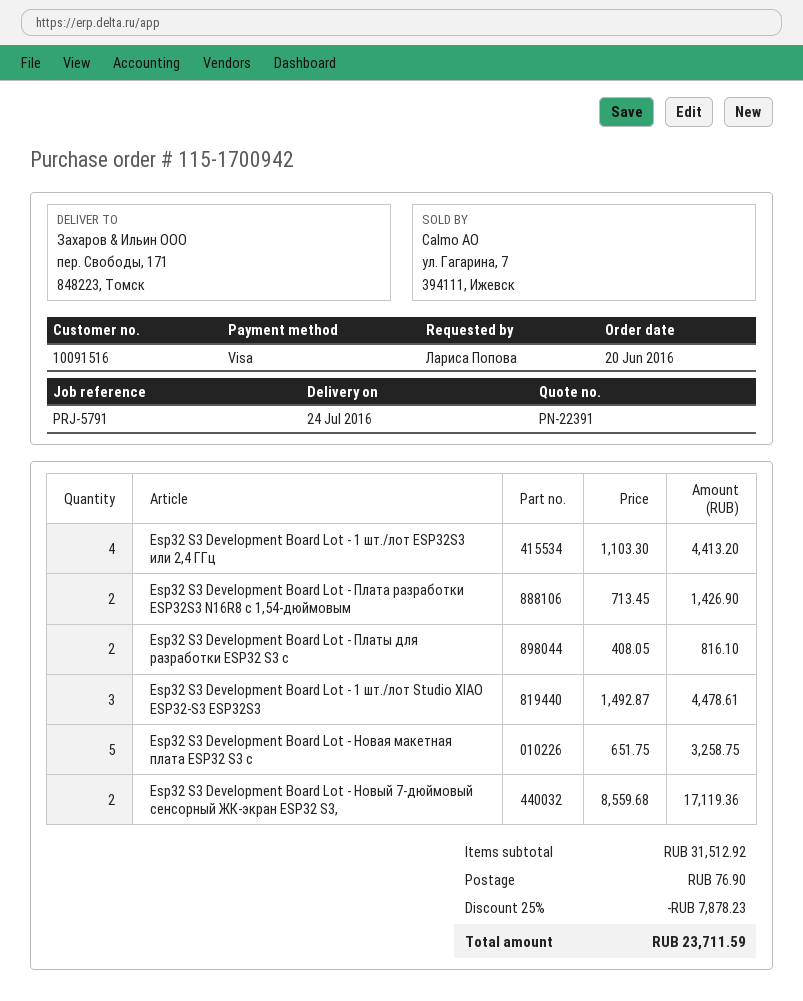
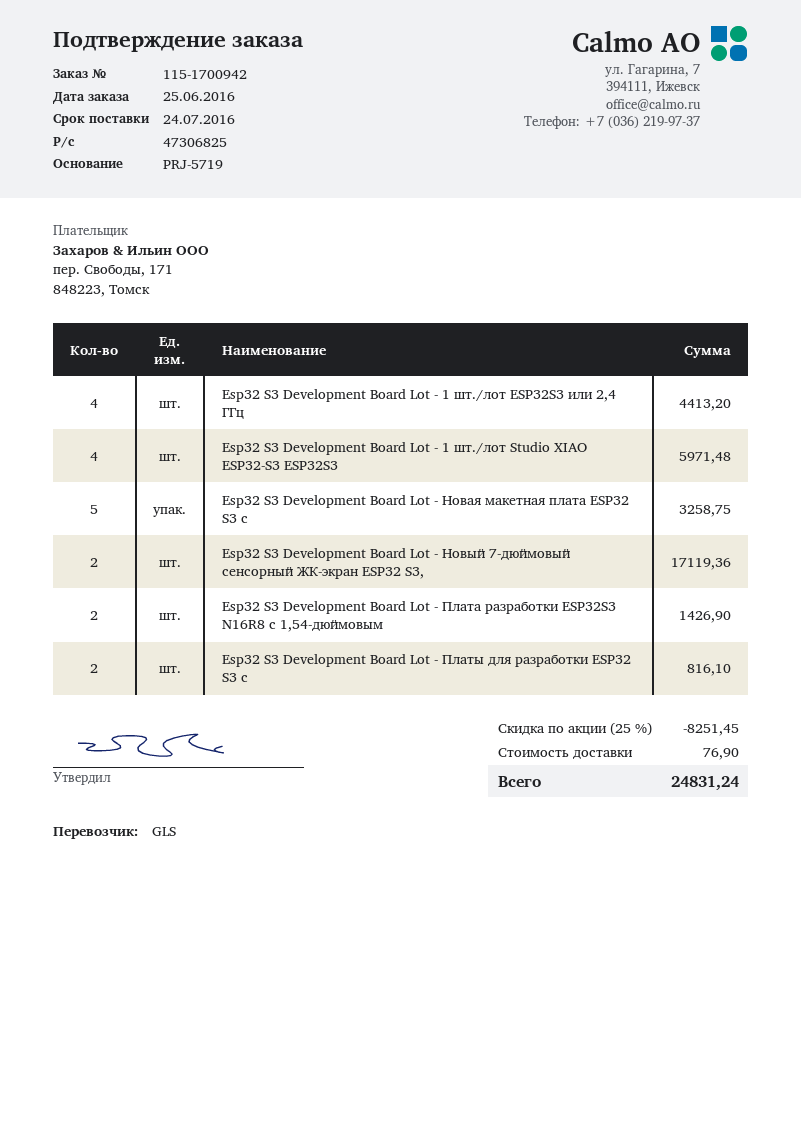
order date: 2016-06-20 -> 2016-06-25
reference: PRJ-5791 -> PRJ-5719
Esp32 S3 Development Board Lot - 1 шт./лот Studio XIAO ESP32-S3 ESP32S3: 3 for 4478.61 -> 4 for 5971.48
discount: 25% = 7878.23 -> 25% = 8251.45
total: 23711.59 -> 24831.24

